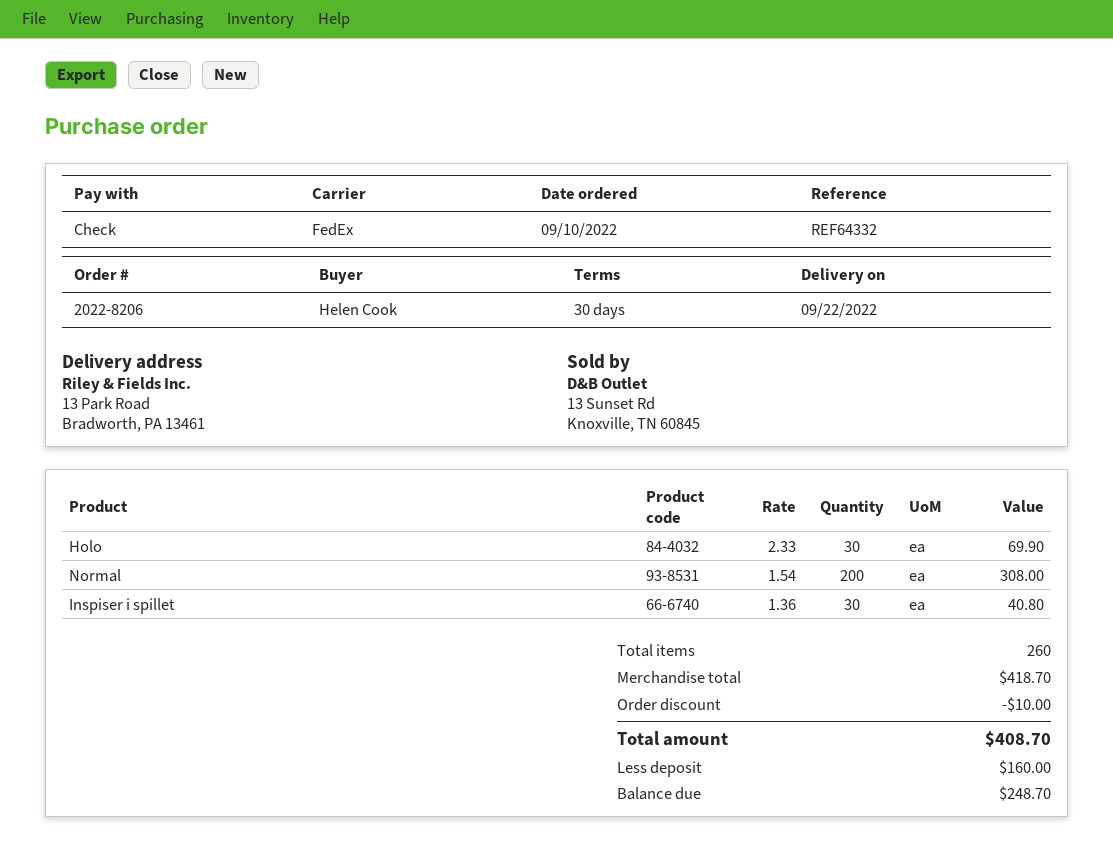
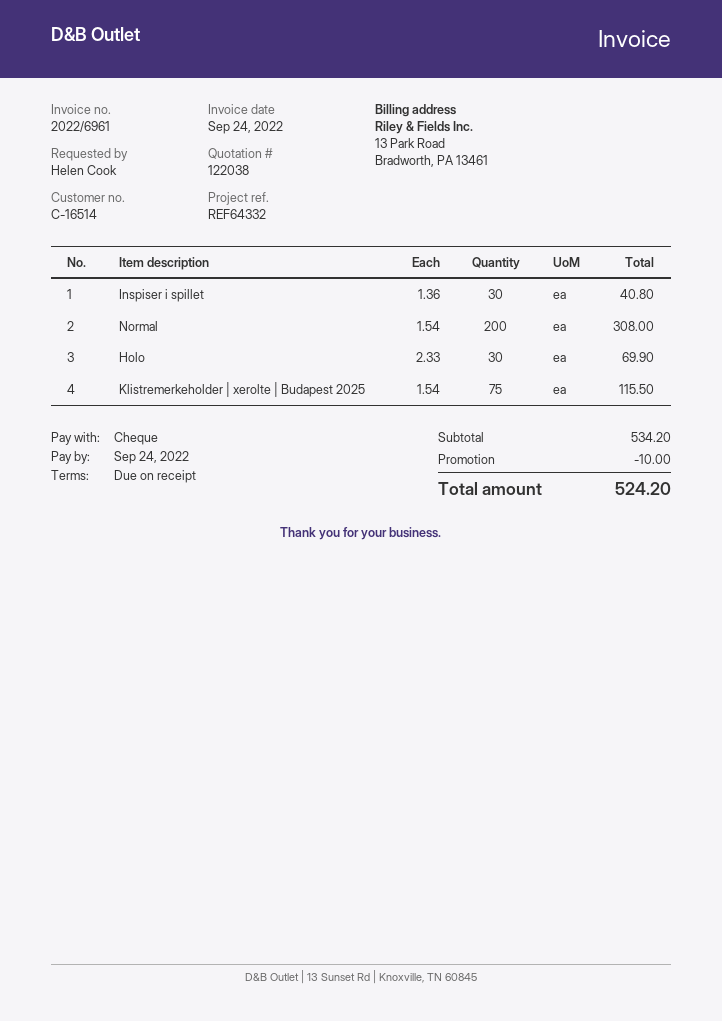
payment terms: 30 days -> on receipt
Klistremerkeholder | xerolte | Budapest 2025: none -> 75 x 1.54 = 115.50
subtotal: 418.70 -> 534.20
total: 408.70 -> 524.20

